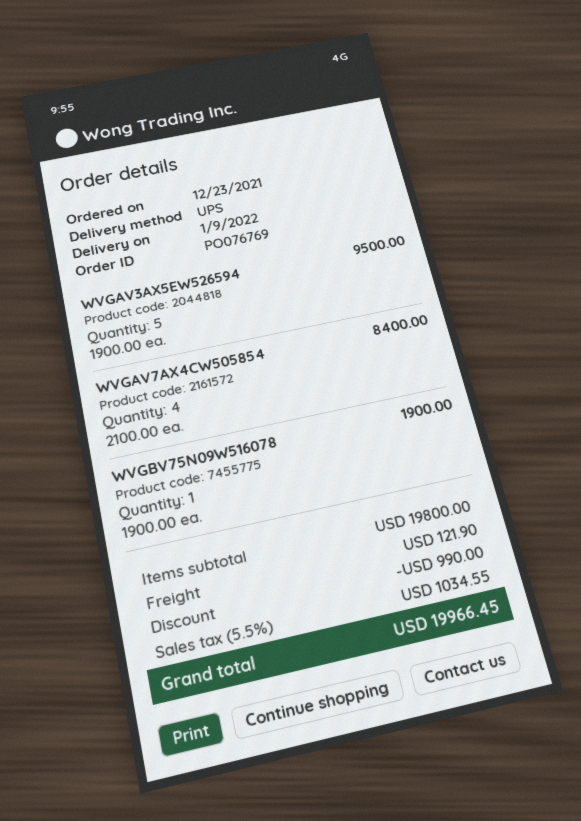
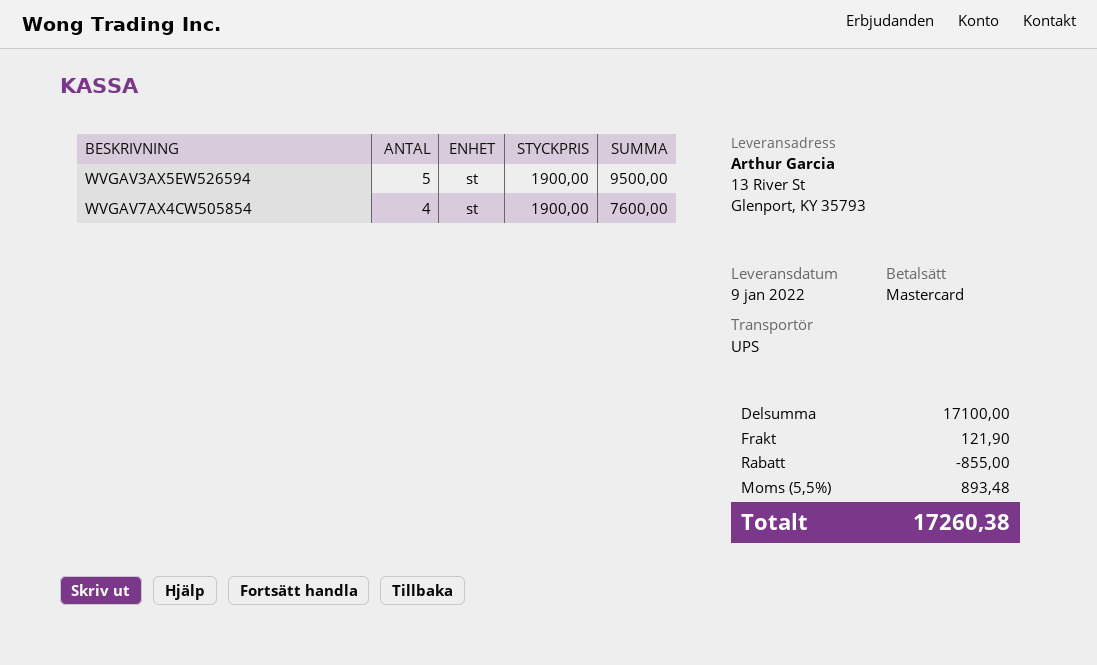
WVGAV7AX4CW505854: 4 x 2100.00 = 8400.00 -> 4 x 1900.00 = 7600.00
WVGBV75N09W516078: 1 x 1900.00 = 1900.00 -> none
subtotal: 19800.00 -> 17100.00
discount: 990.00 -> 855.00
tax: 5.5% = 1034.55 -> 5.5% = 893.48
total: 19966.45 -> 17260.38

